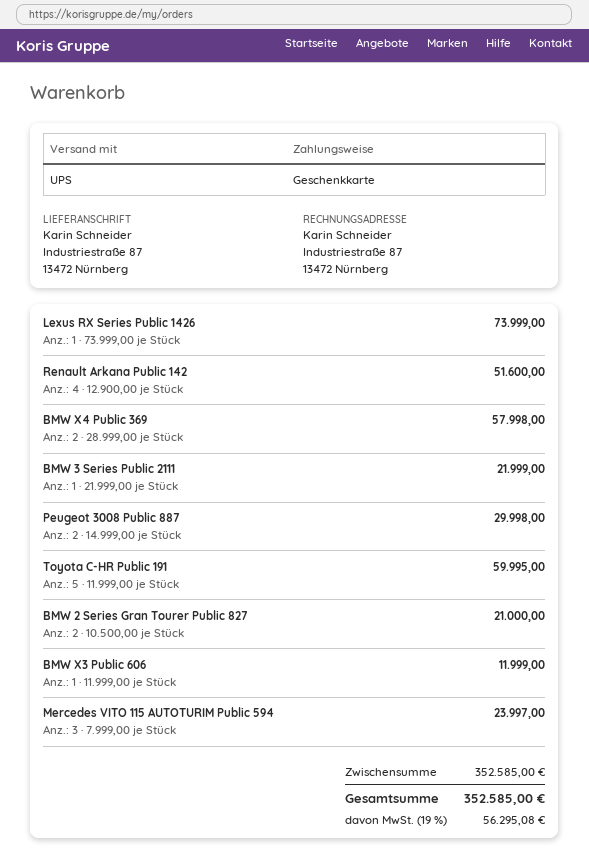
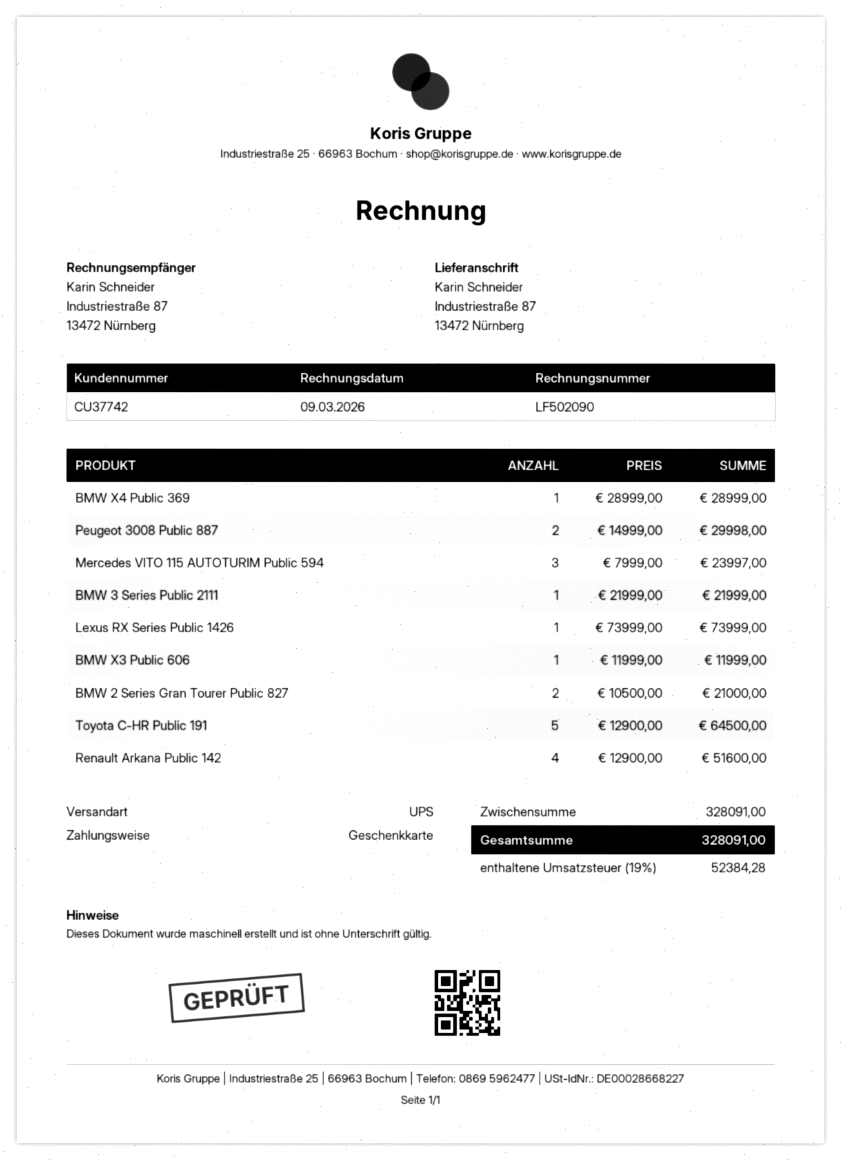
BMW X4 Public 369: 2 x 28999.00 = 57998.00 -> 1 x 28999.00 = 28999.00
Toyota C-HR Public 191: 5 x 11999.00 = 59995.00 -> 5 x 12900.00 = 64500.00
subtotal: 352585.00 -> 328091.00
tax: 19% = 56295.08 -> 19% = 52384.28
total: 352585.00 -> 328091.00

